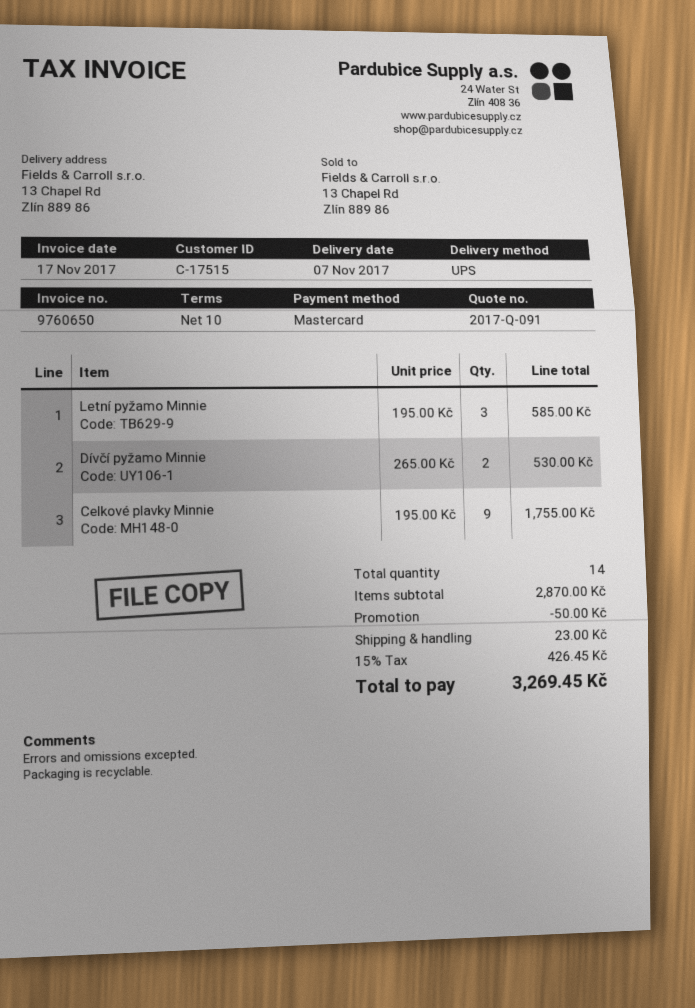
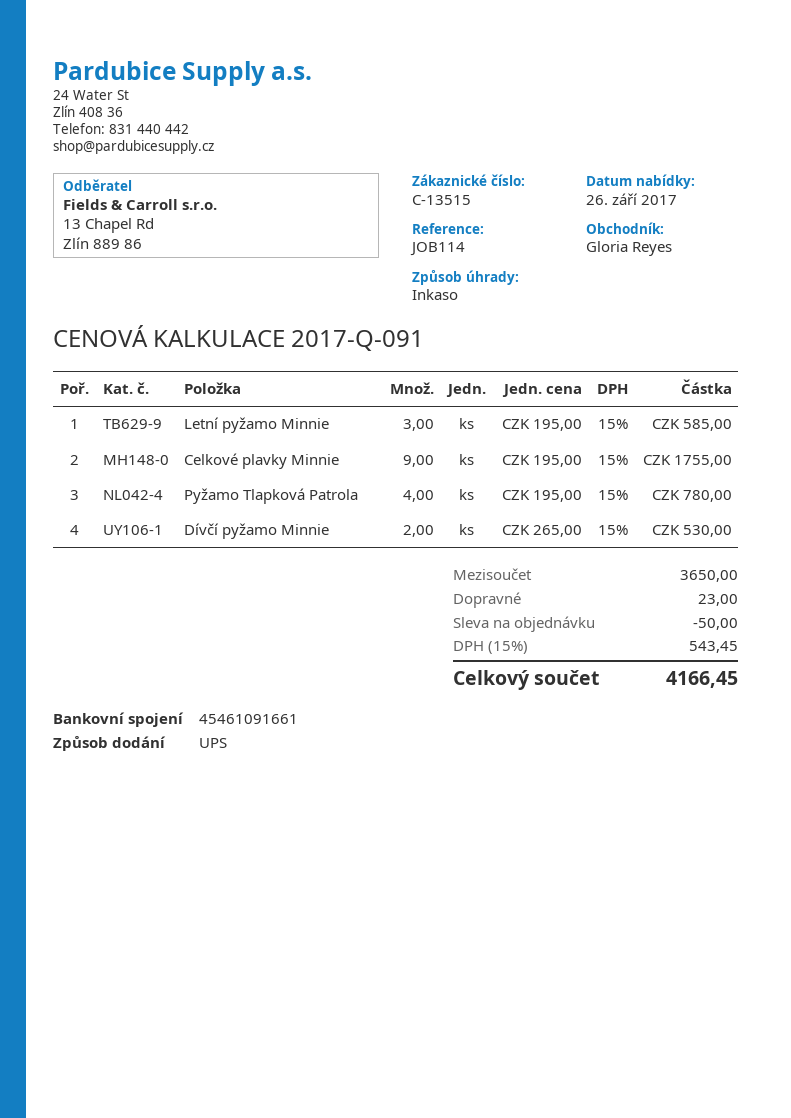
customer number: C-17515 -> C-13515
payment method: Mastercard -> direct debit
Pyžamo Tlapková Patrola: none -> 4 x 195.00 = 780.00
subtotal: 2870.00 -> 3650.00
tax: 15% = 426.45 -> 15% = 543.45
total: 3269.45 -> 4166.45

